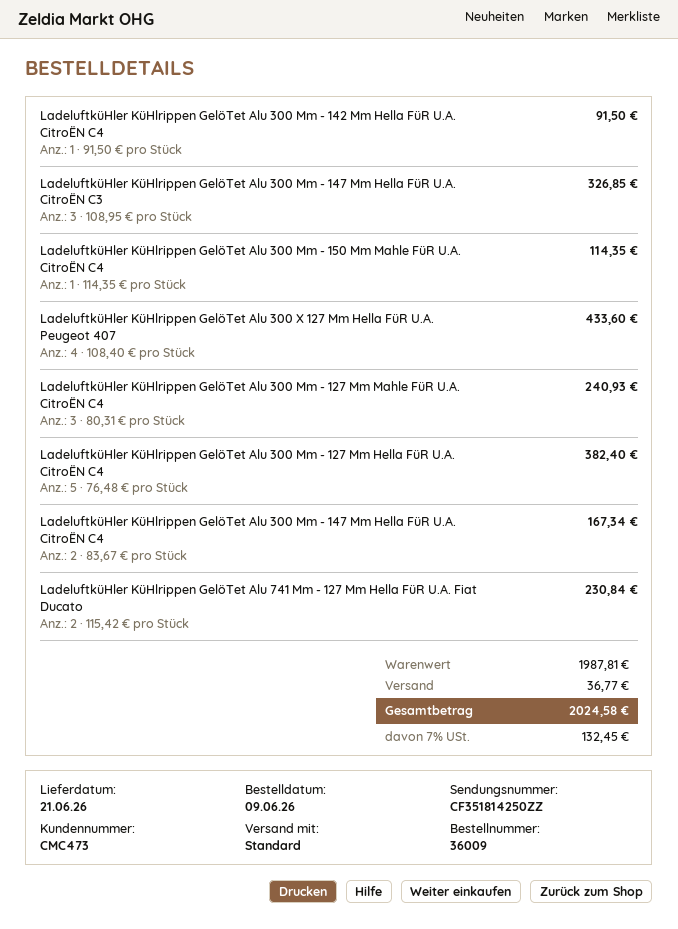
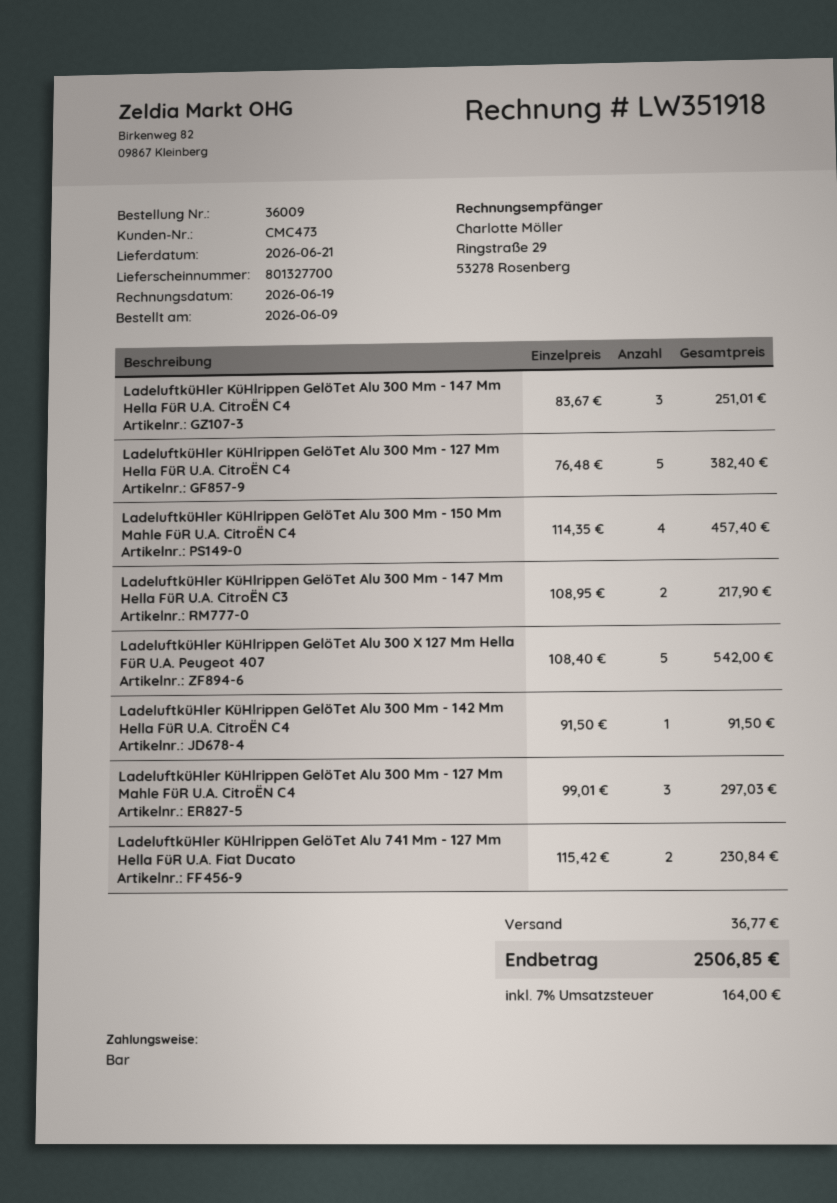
LadeluftküHler KüHlrippen GelöTet Alu 300 Mm - 147 Mm Hella FüR U.A. CitroËN C3: 3 x 108.95 = 326.85 -> 2 x 108.95 = 217.90
LadeluftküHler KüHlrippen GelöTet Alu 300 Mm - 150 Mm Mahle FüR U.A. CitroËN C4: 1 x 114.35 = 114.35 -> 4 x 114.35 = 457.40
LadeluftküHler KüHlrippen GelöTet Alu 300 X 127 Mm Hella FüR U.A. Peugeot 407: 4 x 108.40 = 433.60 -> 5 x 108.40 = 542.00
LadeluftküHler KüHlrippen GelöTet Alu 300 Mm - 127 Mm Mahle FüR U.A. CitroËN C4: 3 x 80.31 = 240.93 -> 3 x 99.01 = 297.03
LadeluftküHler KüHlrippen GelöTet Alu 300 Mm - 147 Mm Hella FüR U.A. CitroËN C4: 2 x 83.67 = 167.34 -> 3 x 83.67 = 251.01
tax: 7% = 132.45 -> 7% = 164.00
total: 2024.58 -> 2506.85

